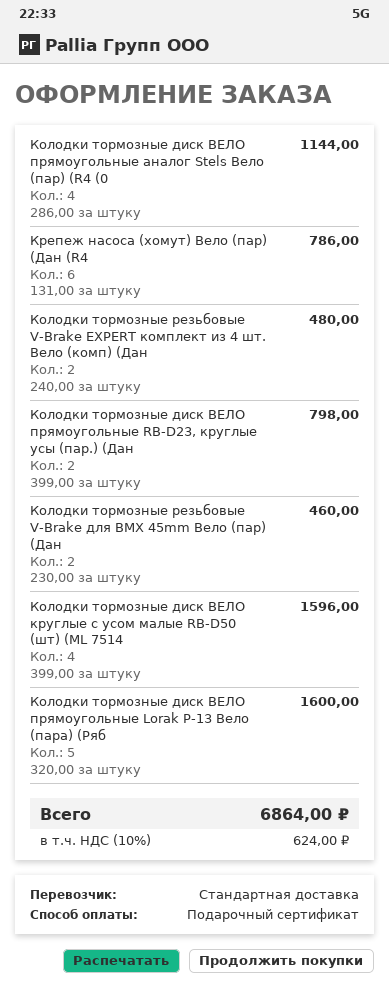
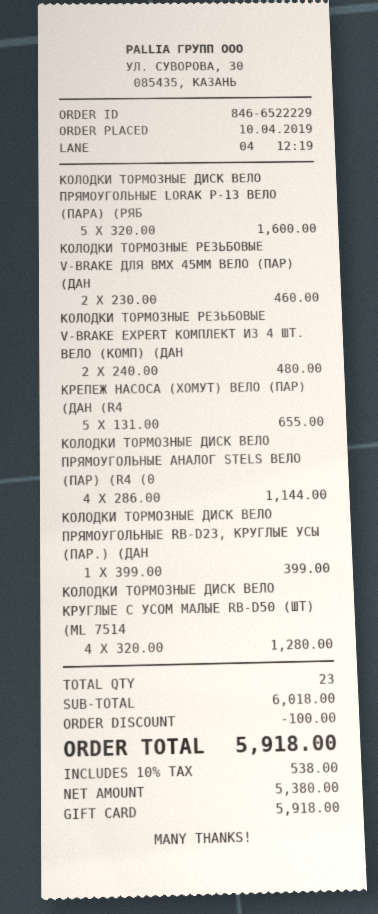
Крепеж насоса (хомут) Вело (пар) (Дан (R4: 6 x 131.00 = 786.00 -> 5 x 131.00 = 655.00
Колодки тормозные диск ВЕЛО прямоугольные RB-D23, круглые усы (пар.) (Дан: 2 x 399.00 = 798.00 -> 1 x 399.00 = 399.00
Колодки тормозные диск ВЕЛО круглые с усом малые RB-D50 (шт) (ML 7514: 4 x 399.00 = 1596.00 -> 4 x 320.00 = 1280.00
discount: none -> 100.00
tax: 10% = 624.00 -> 10% = 538.00
total: 6864.00 -> 5918.00

